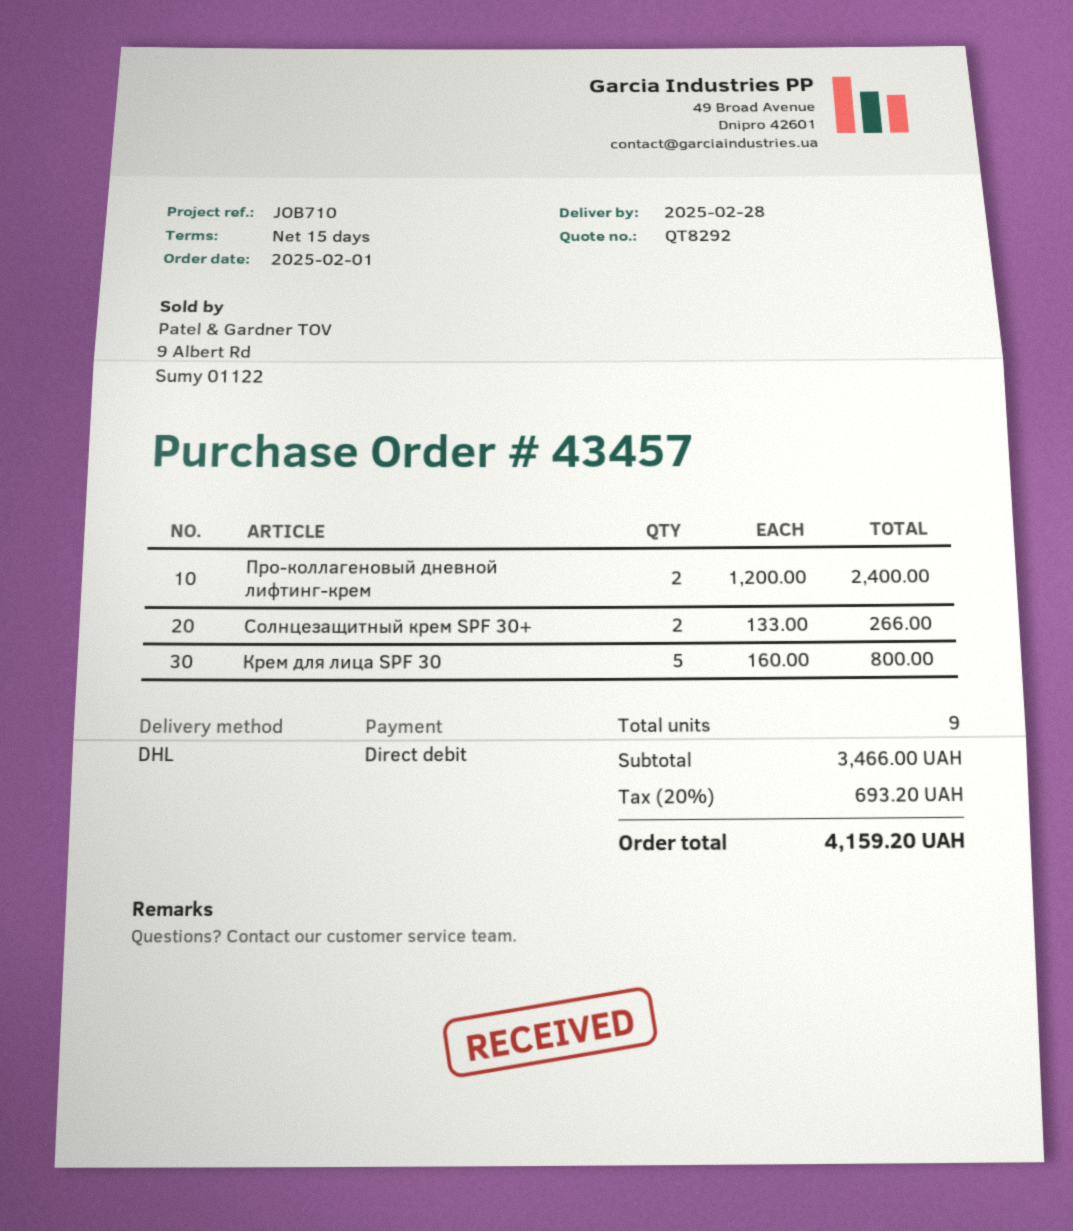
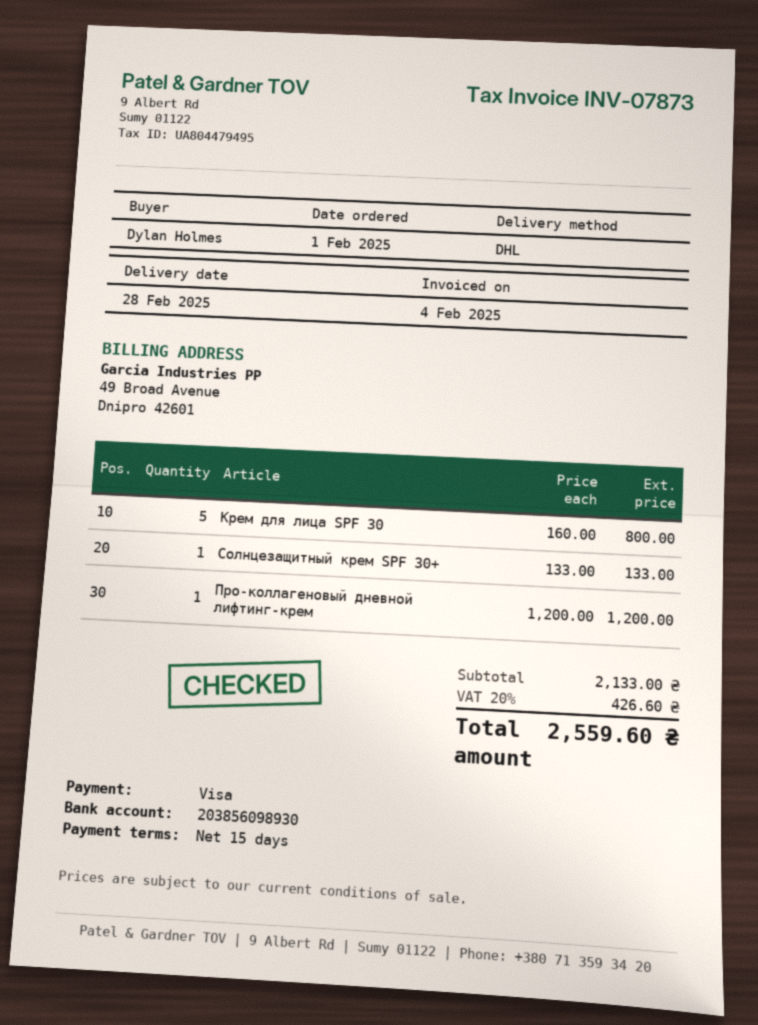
payment method: direct debit -> Visa
Про-коллагеновый дневной лифтинг-крем: 2 x 1200.00 = 2400.00 -> 1 x 1200.00 = 1200.00
Солнцезащитный крем SPF 30+: 2 x 133.00 = 266.00 -> 1 x 133.00 = 133.00
subtotal: 3466.00 -> 2133.00
tax: 20% = 693.20 -> 20% = 426.60
total: 4159.20 -> 2559.60

